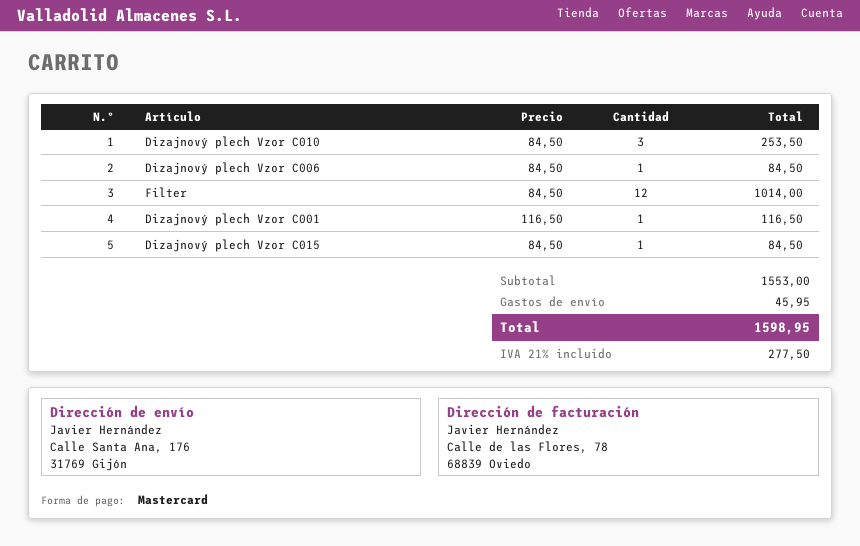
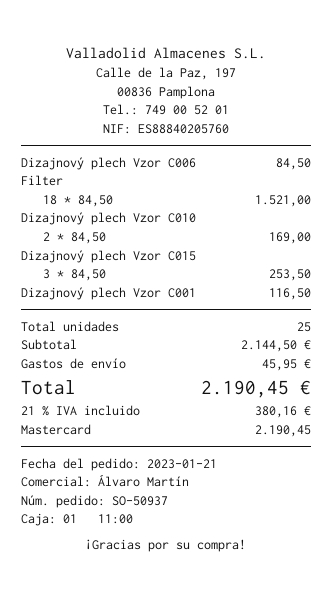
Dizajnový plech Vzor C010: 3 x 84.50 = 253.50 -> 2 x 84.50 = 169.00
Filter: 12 x 84.50 = 1014.00 -> 18 x 84.50 = 1521.00
Dizajnový plech Vzor C015: 1 x 84.50 = 84.50 -> 3 x 84.50 = 253.50
subtotal: 1553.00 -> 2144.50
tax: 21% = 277.50 -> 21% = 380.16
total: 1598.95 -> 2190.45

